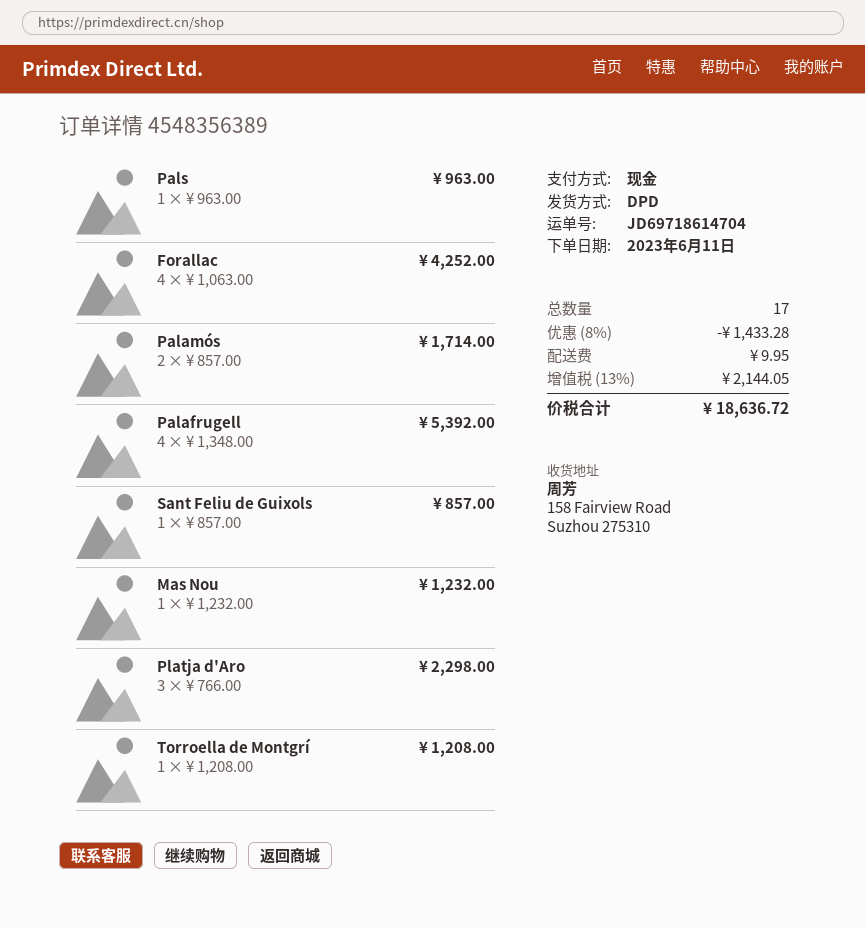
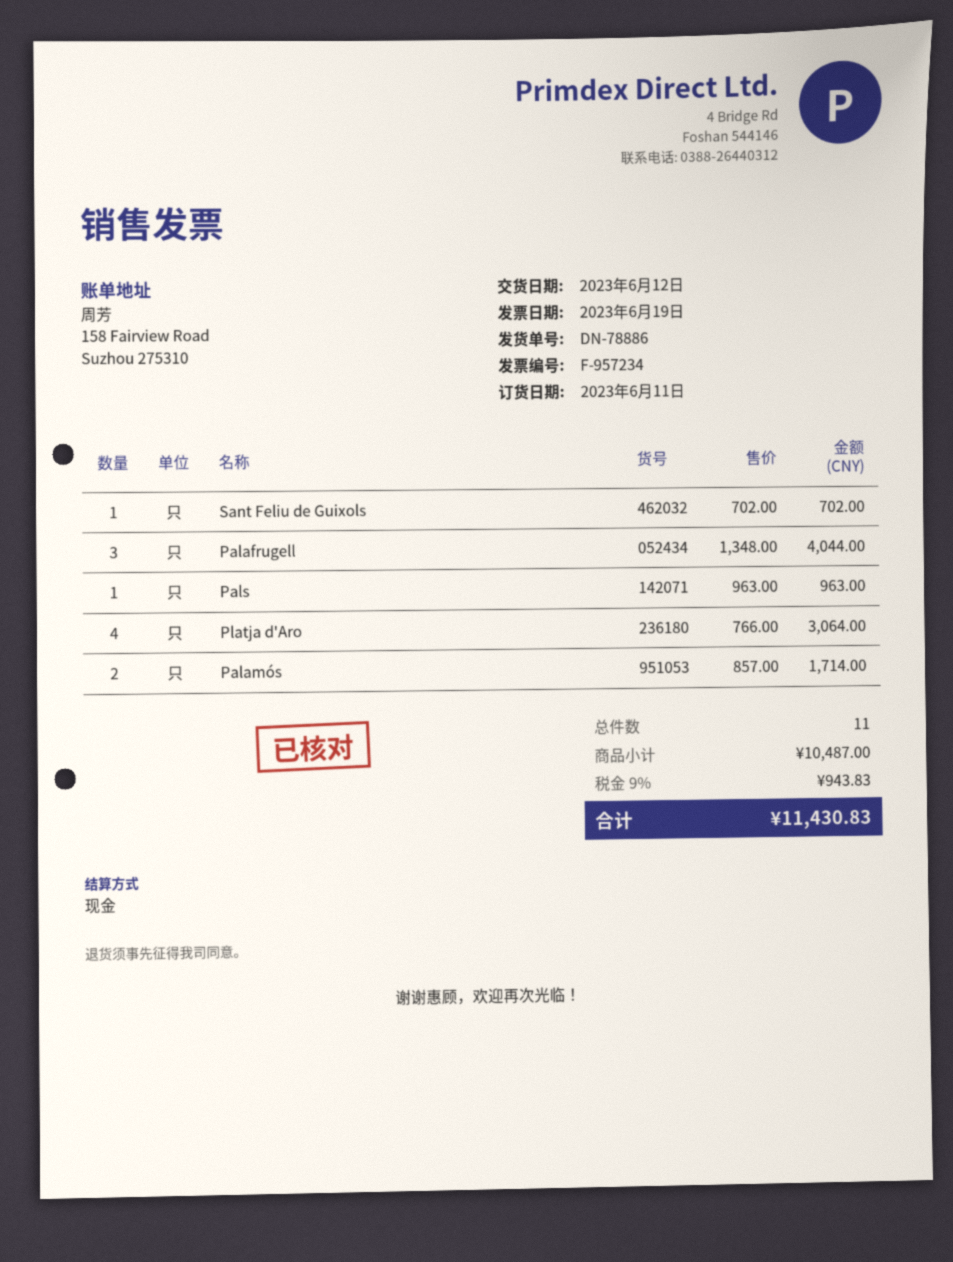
Forallac: 4 x 1063.00 = 4252.00 -> none
Palafrugell: 4 x 1348.00 = 5392.00 -> 3 x 1348.00 = 4044.00
Sant Feliu de Guixols: 1 x 857.00 = 857.00 -> 1 x 702.00 = 702.00
Mas Nou: 1 x 1232.00 = 1232.00 -> none
Platja d'Aro: 3 x 766.00 = 2298.00 -> 4 x 766.00 = 3064.00
Torroella de Montgrí: 1 x 1208.00 = 1208.00 -> none
total quantity: 17 -> 11
discount: 8% = 1433.28 -> none
shipping: 9.95 -> none
tax: 13% = 2144.05 -> 9% = 943.83
total: 18636.72 -> 11430.83

